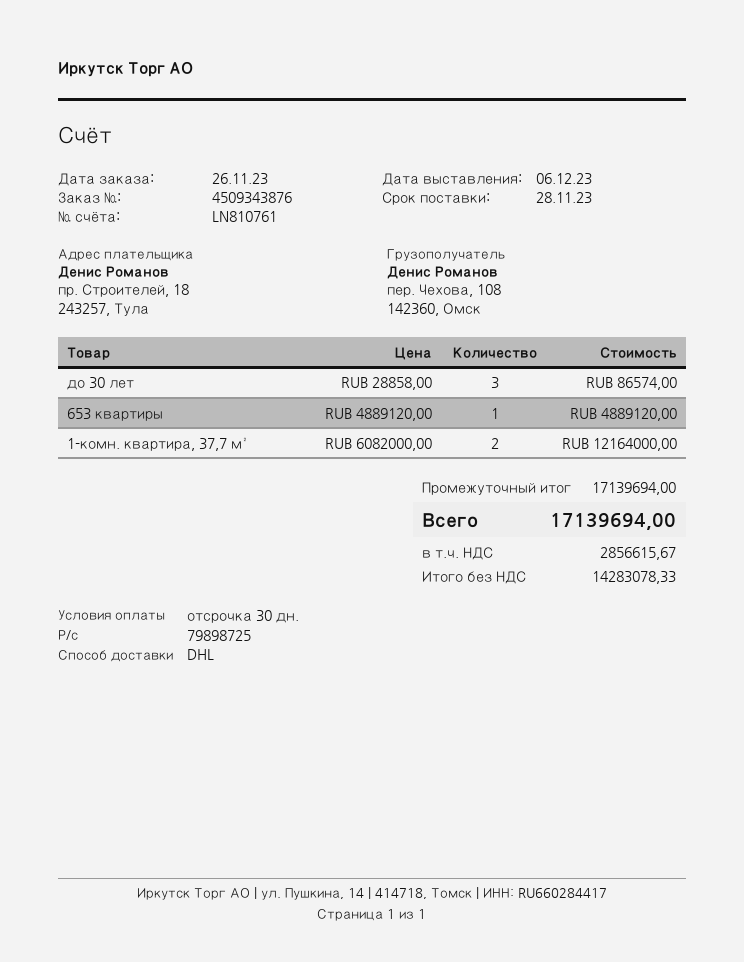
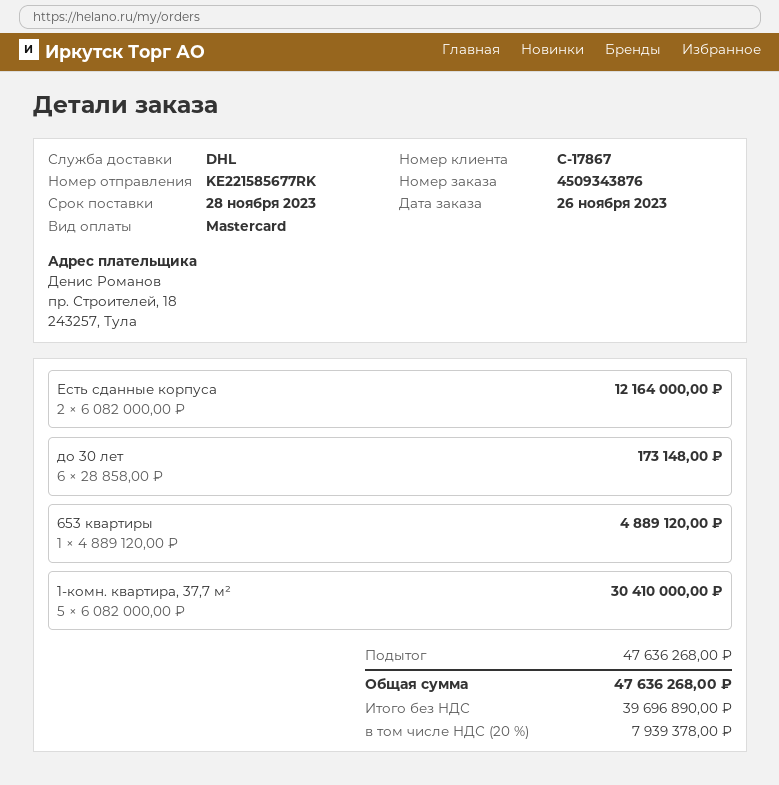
до 30 лет: 3 x 28858.00 = 86574.00 -> 6 x 28858.00 = 173148.00
1-комн. квартира, 37,7 м²: 2 x 6082000.00 = 12164000.00 -> 5 x 6082000.00 = 30410000.00
Есть сданные корпуса: none -> 2 x 6082000.00 = 12164000.00
subtotal: 17139694.00 -> 47636268.00
net: 14283078.33 -> 39696890.00
tax: 2856615.67 -> 7939378.00
total: 17139694.00 -> 47636268.00

